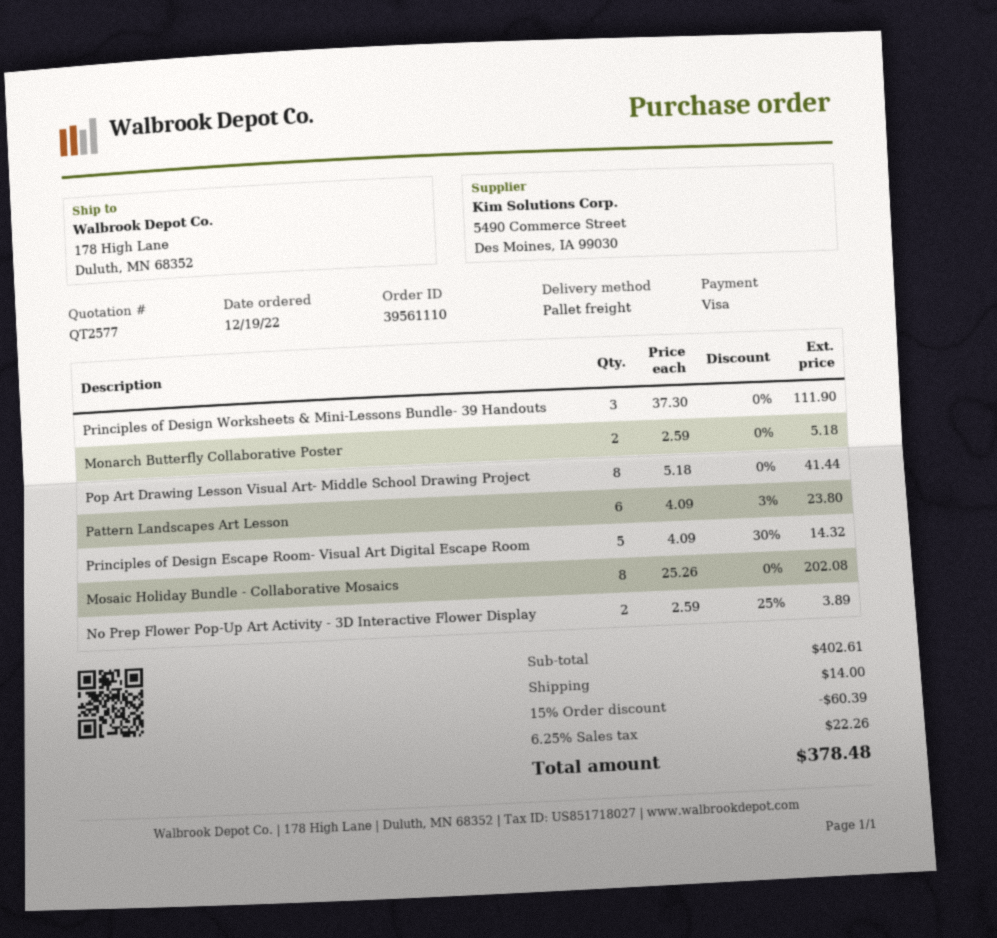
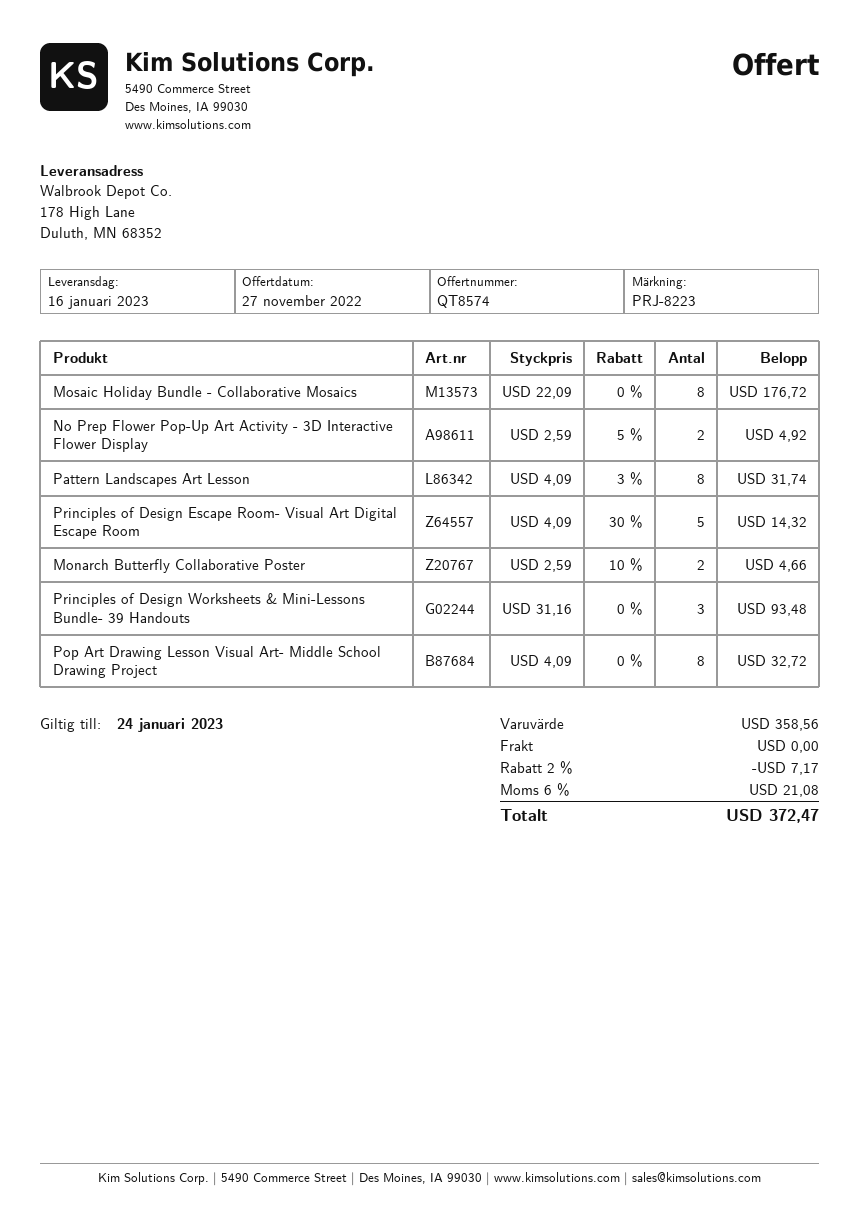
quote number: QT2577 -> QT8574
Principles of Design Worksheets & Mini-Lessons Bundle- 39 Handouts: 3 x 37.30 = 111.90 -> 3 x 31.16 = 93.48
Monarch Butterfly Collaborative Poster: 2 x 2.59 = 5.18 -> 2 x 2.59 - 10% = 4.66
Pop Art Drawing Lesson Visual Art- Middle School Drawing Project: 8 x 5.18 = 41.44 -> 8 x 4.09 = 32.72
Pattern Landscapes Art Lesson: 6 x 4.09 - 3% = 23.80 -> 8 x 4.09 - 3% = 31.74
Mosaic Holiday Bundle - Collaborative Mosaics: 8 x 25.26 = 202.08 -> 8 x 22.09 = 176.72
No Prep Flower Pop-Up Art Activity - 3D Interactive Flower Display: 2 x 2.59 - 25% = 3.89 -> 2 x 2.59 - 5% = 4.92
subtotal: 402.61 -> 358.56
discount: 15% = 60.39 -> 2% = 7.17
shipping: 14.00 -> 0.00
tax: 6.25% = 22.26 -> 6% = 21.08
total: 378.48 -> 372.47

